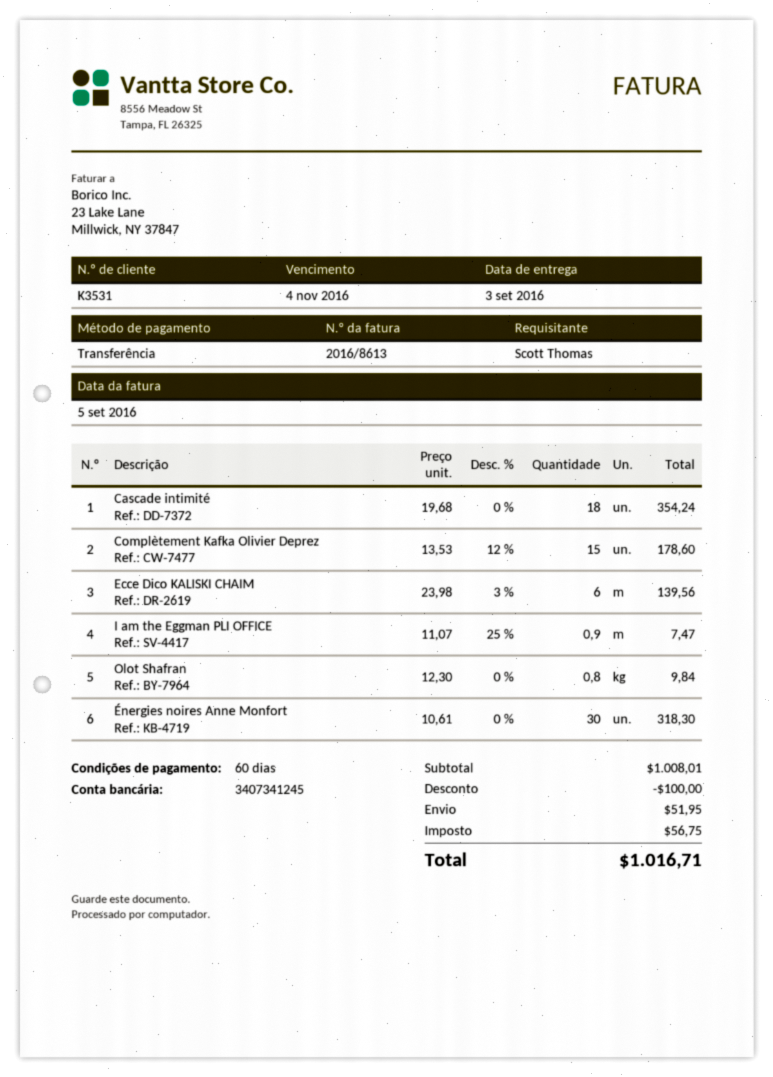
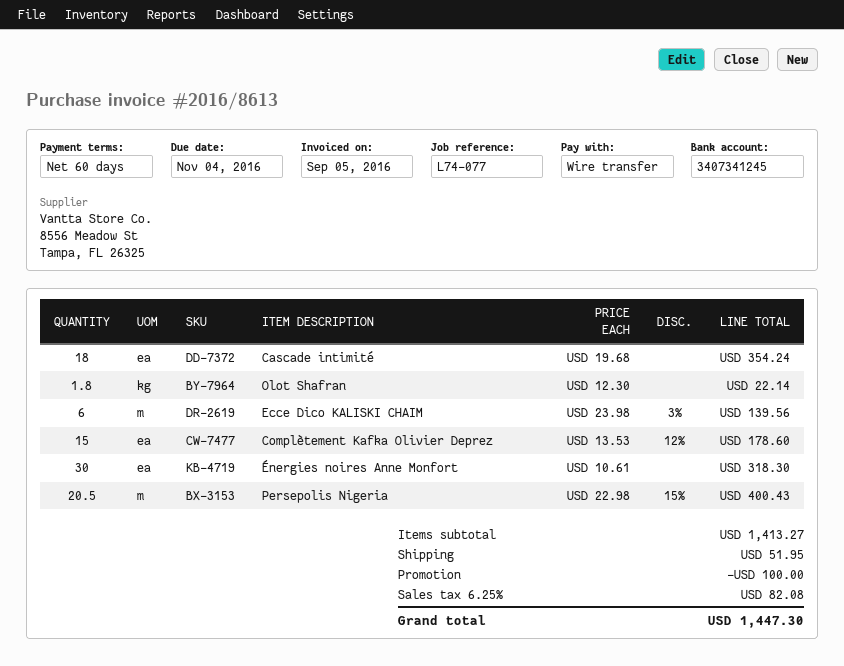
I am the Eggman PLI OFFICE: 0.9 x 11.07 - 25% = 7.47 -> none
Olot Shafran: 0.8 x 12.30 = 9.84 -> 1.8 x 12.30 = 22.14
Persepolis Nigeria: none -> 20.5 x 22.98 - 15% = 400.43
subtotal: 1008.01 -> 1413.27
tax: 56.75 -> 82.08
total: 1016.71 -> 1447.30

